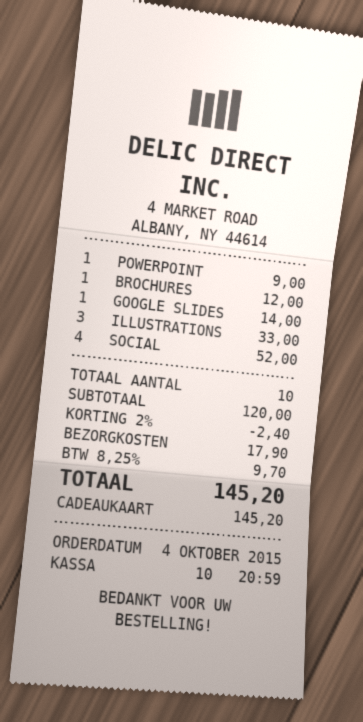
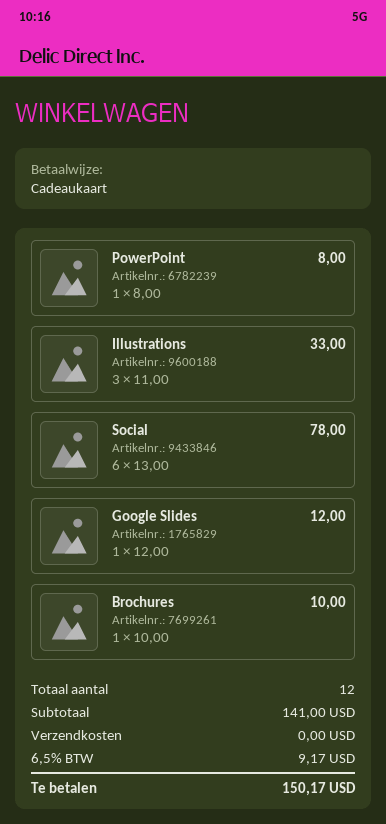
POWERPOINT: 1 for 9.00 -> 1 for 8.00
BROCHURES: 1 for 12.00 -> 1 for 10.00
GOOGLE SLIDES: 1 for 14.00 -> 1 for 12.00
SOCIAL: 4 for 52.00 -> 6 for 78.00
total quantity: 10 -> 12
subtotal: 120.00 -> 141.00
discount: 2% = 2.40 -> none
shipping: 17.90 -> 0.00
tax: 8.25% = 9.70 -> 6.5% = 9.17
total: 145.20 -> 150.17

